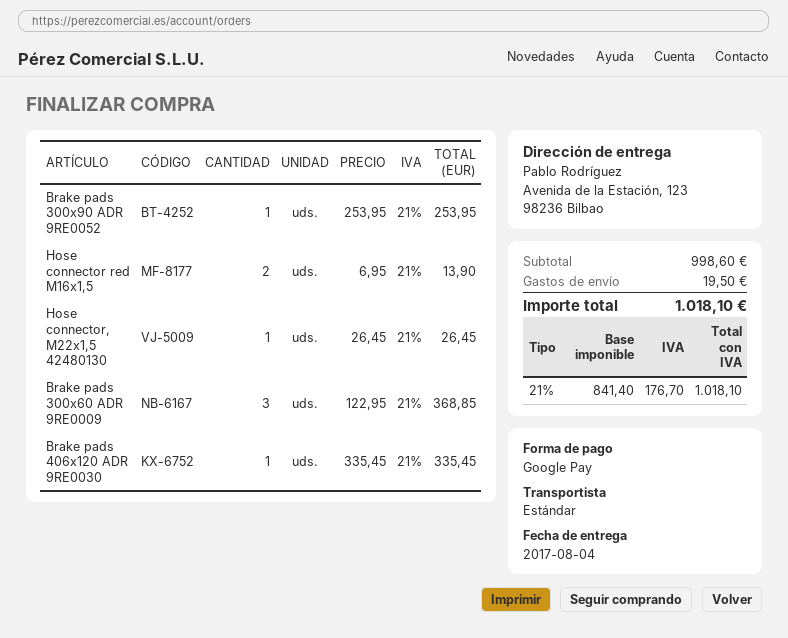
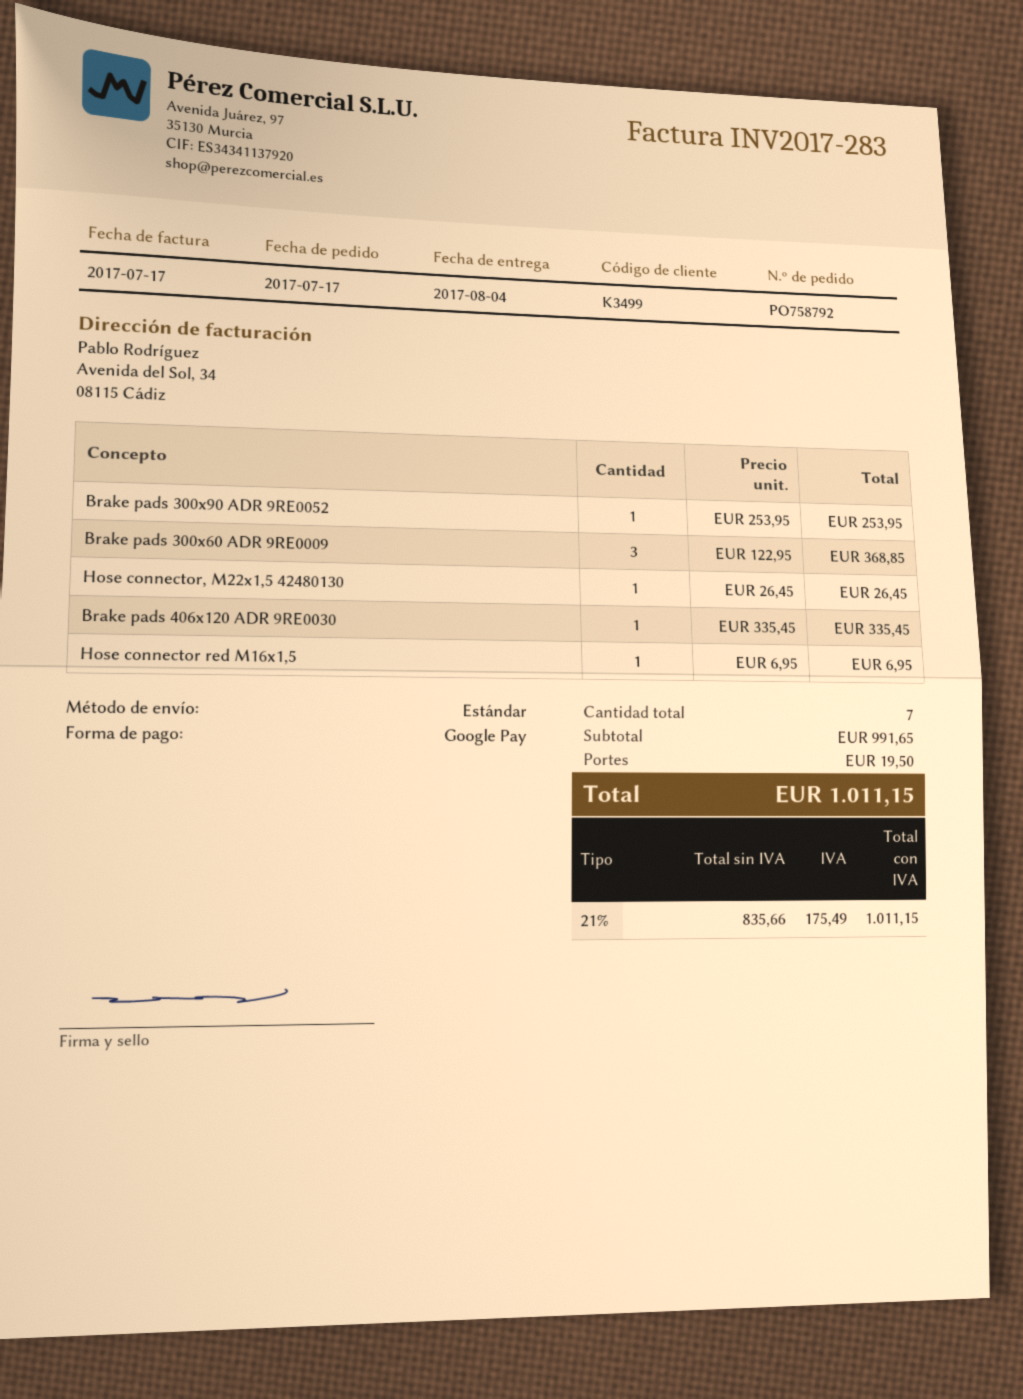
Hose connector red M16x1,5: 2 x 6.95 = 13.90 -> 1 x 6.95 = 6.95
subtotal: 998.60 -> 991.65
net: 841.40 -> 835.66
tax: 21% = 176.70 -> 21% = 175.49
total: 1018.10 -> 1011.15

